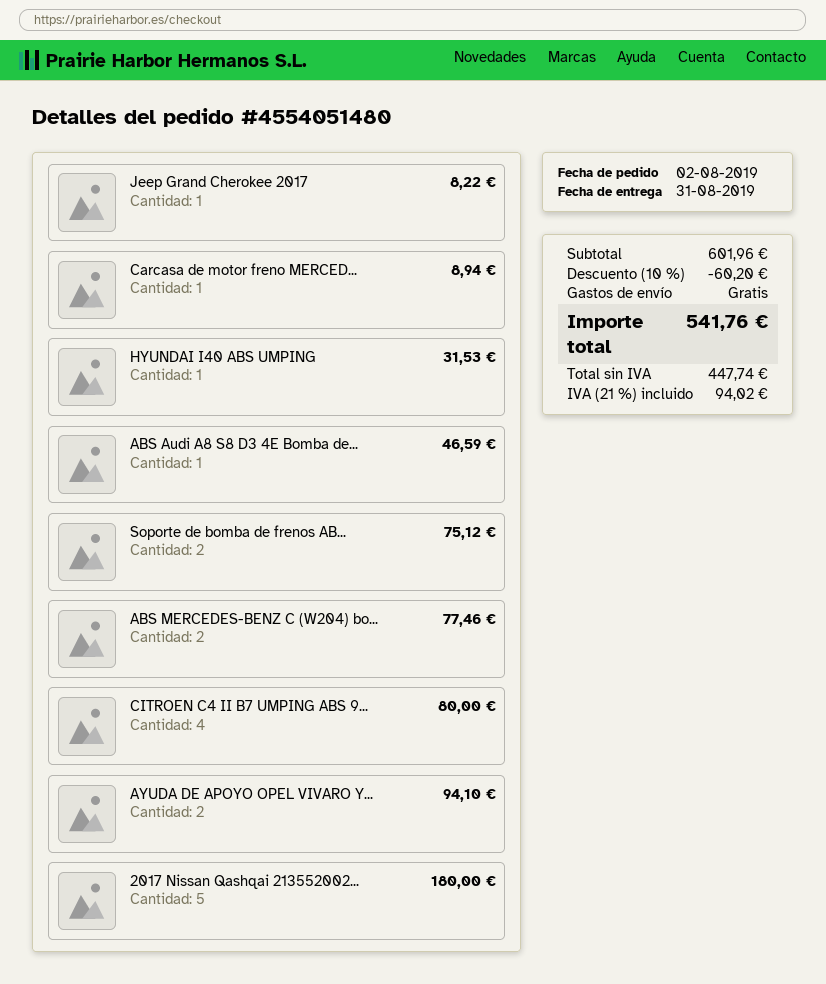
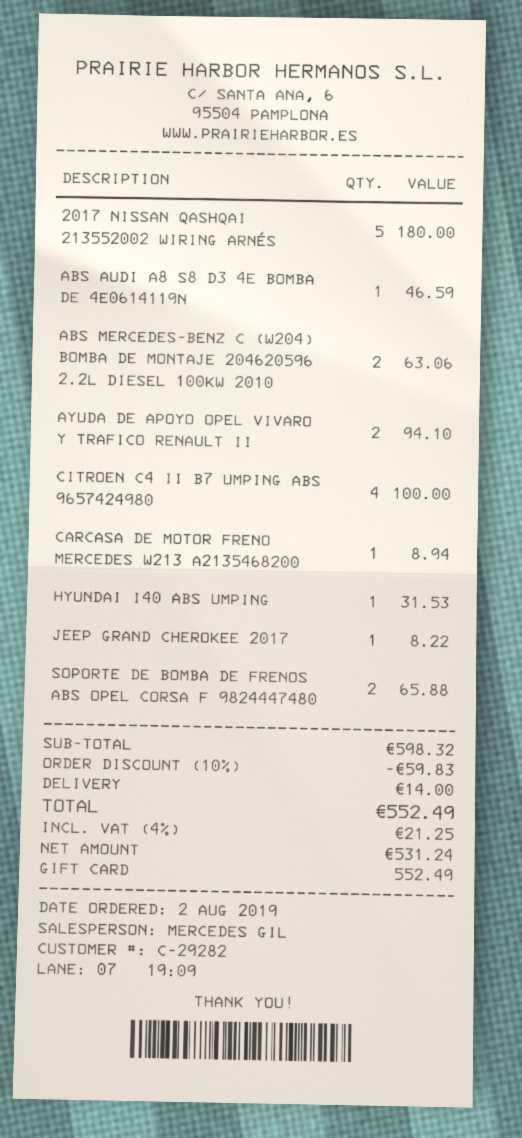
Soporte de bomba de frenos AB...: 2 for 75.12 -> 2 for 65.88
ABS MERCEDES-BENZ C (W204) bo...: 2 for 77.46 -> 2 for 63.06
CITROEN C4 II B7 UMPING ABS 9...: 4 for 80.00 -> 4 for 100.00
subtotal: 601.96 -> 598.32
discount: 10% = 60.20 -> 10% = 59.83
shipping: 0.00 -> 14.00
net: 447.74 -> 531.24
tax: 21% = 94.02 -> 4% = 21.25
total: 541.76 -> 552.49

